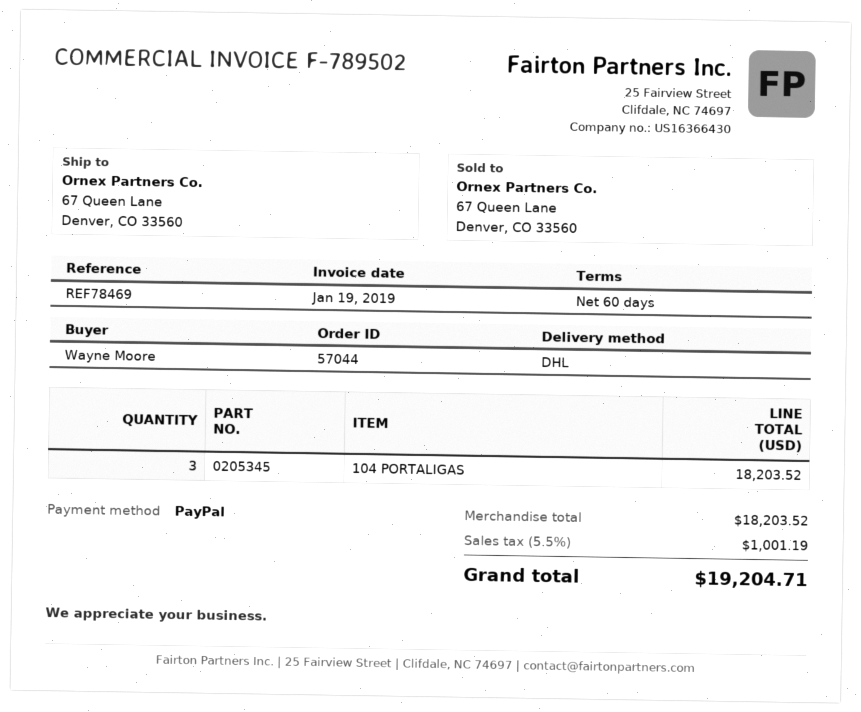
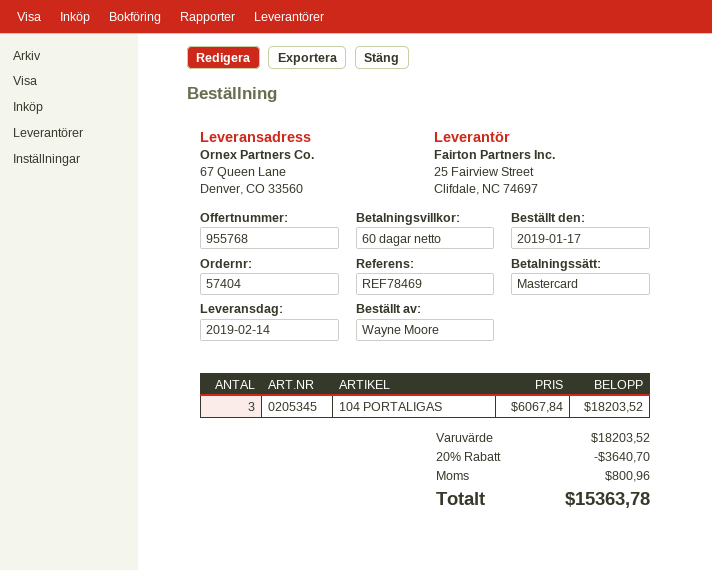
order number: 57044 -> 57404
payment method: PayPal -> Mastercard
discount: none -> 20% = 3640.70
tax: 1001.19 -> 800.96
total: 19204.71 -> 15363.78

